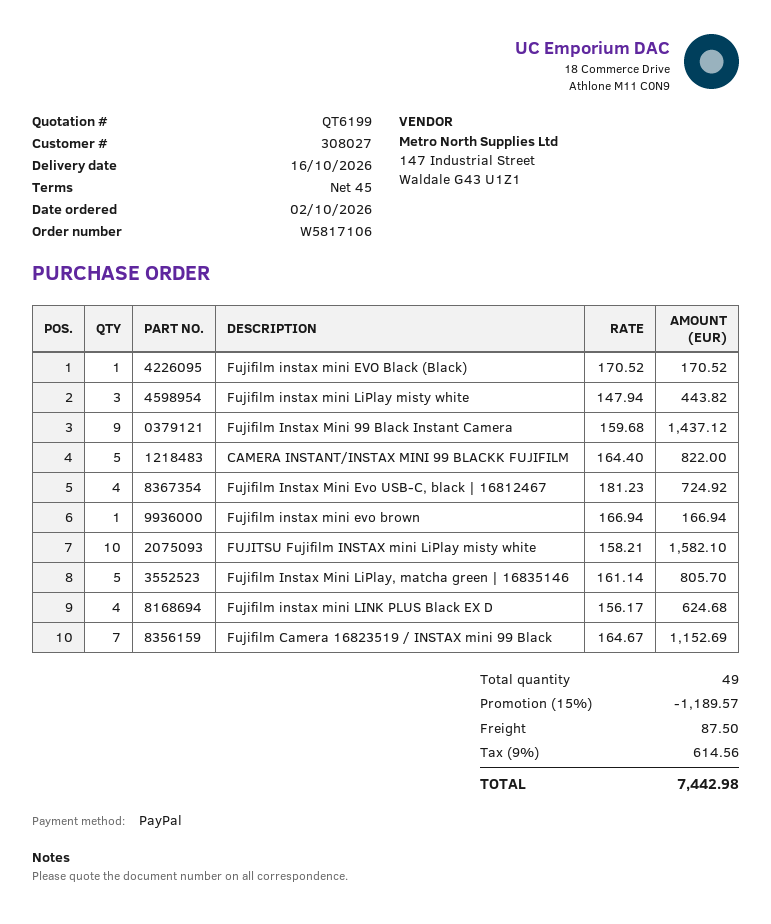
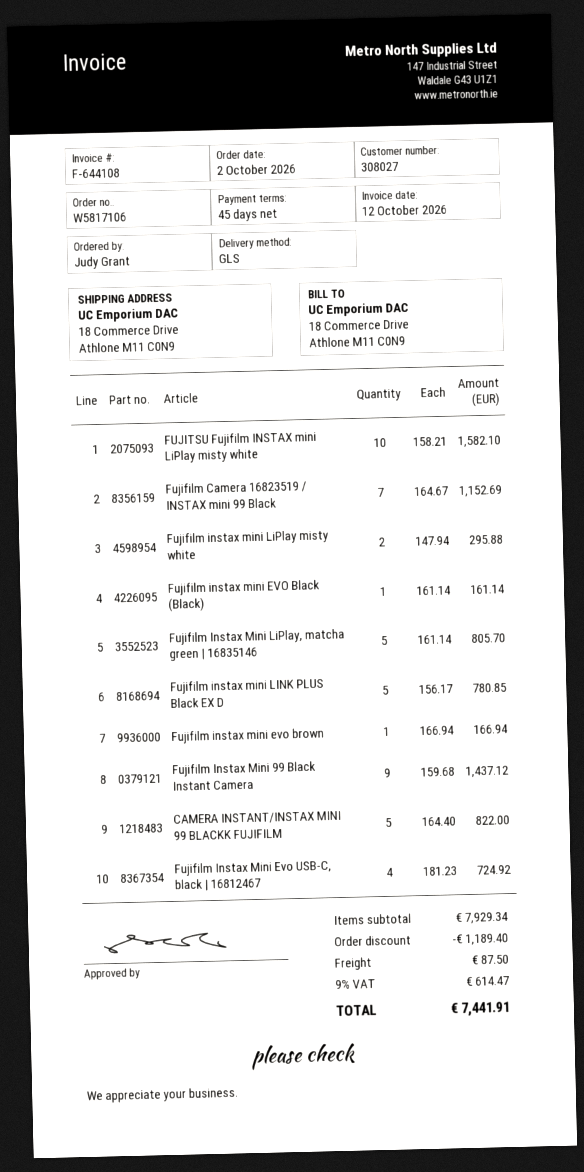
Fujifilm instax mini EVO Black (Black): 1 x 170.52 = 170.52 -> 1 x 161.14 = 161.14
Fujifilm instax mini LiPlay misty white: 3 x 147.94 = 443.82 -> 2 x 147.94 = 295.88
Fujifilm instax mini LINK PLUS Black EX D: 4 x 156.17 = 624.68 -> 5 x 156.17 = 780.85
discount: 1189.57 -> 1189.40
tax: 9% = 614.56 -> 9% = 614.47
total: 7442.98 -> 7441.91

